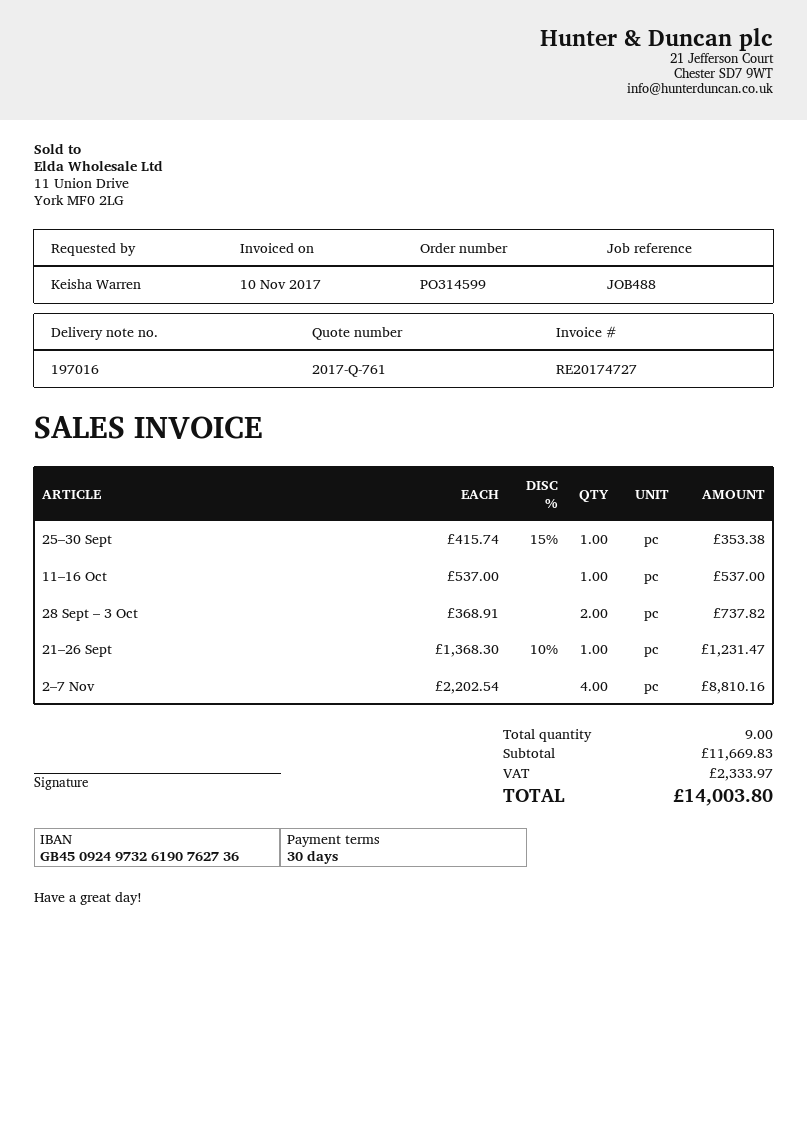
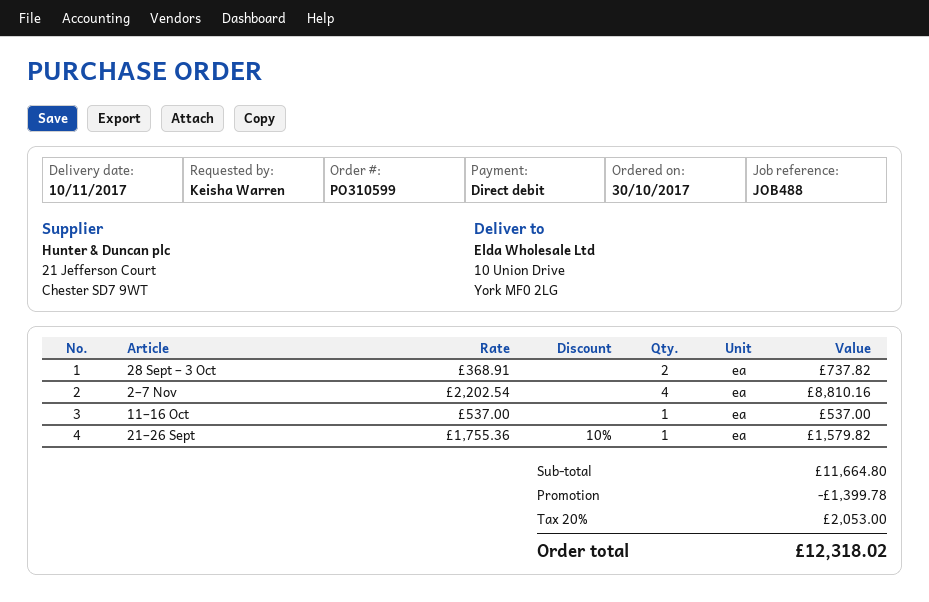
order number: PO314599 -> PO310599
25–30 Sept: 1 x 415.74 - 15% = 353.38 -> none
21–26 Sept: 1 x 1368.30 - 10% = 1231.47 -> 1 x 1755.36 - 10% = 1579.82
subtotal: 11669.83 -> 11664.80
discount: none -> 1399.78
tax: 2333.97 -> 2053.00
total: 14003.80 -> 12318.02

